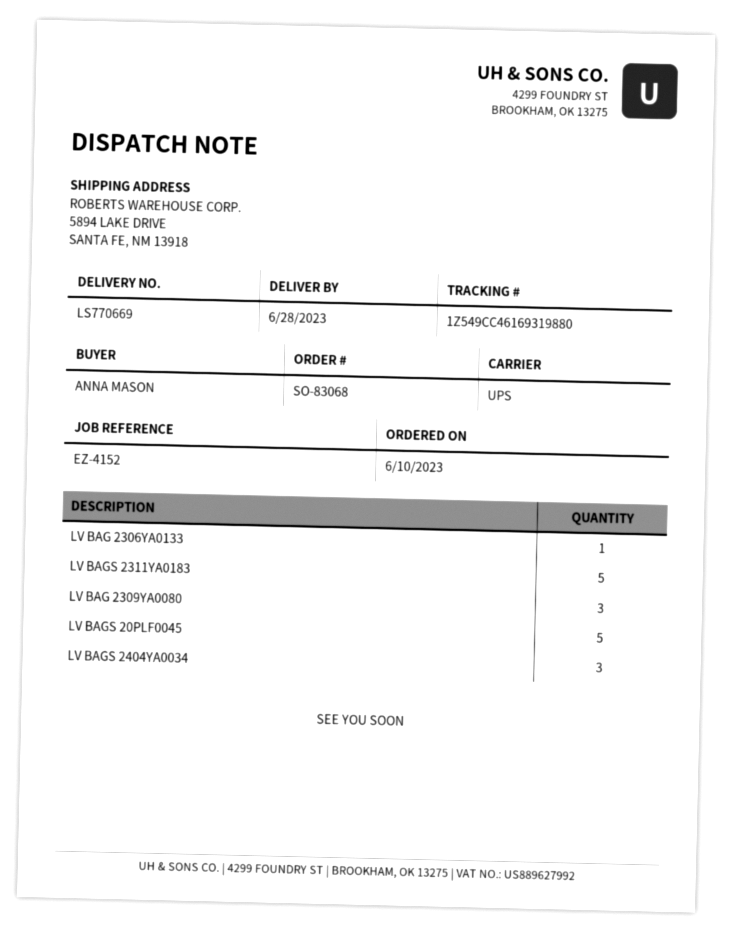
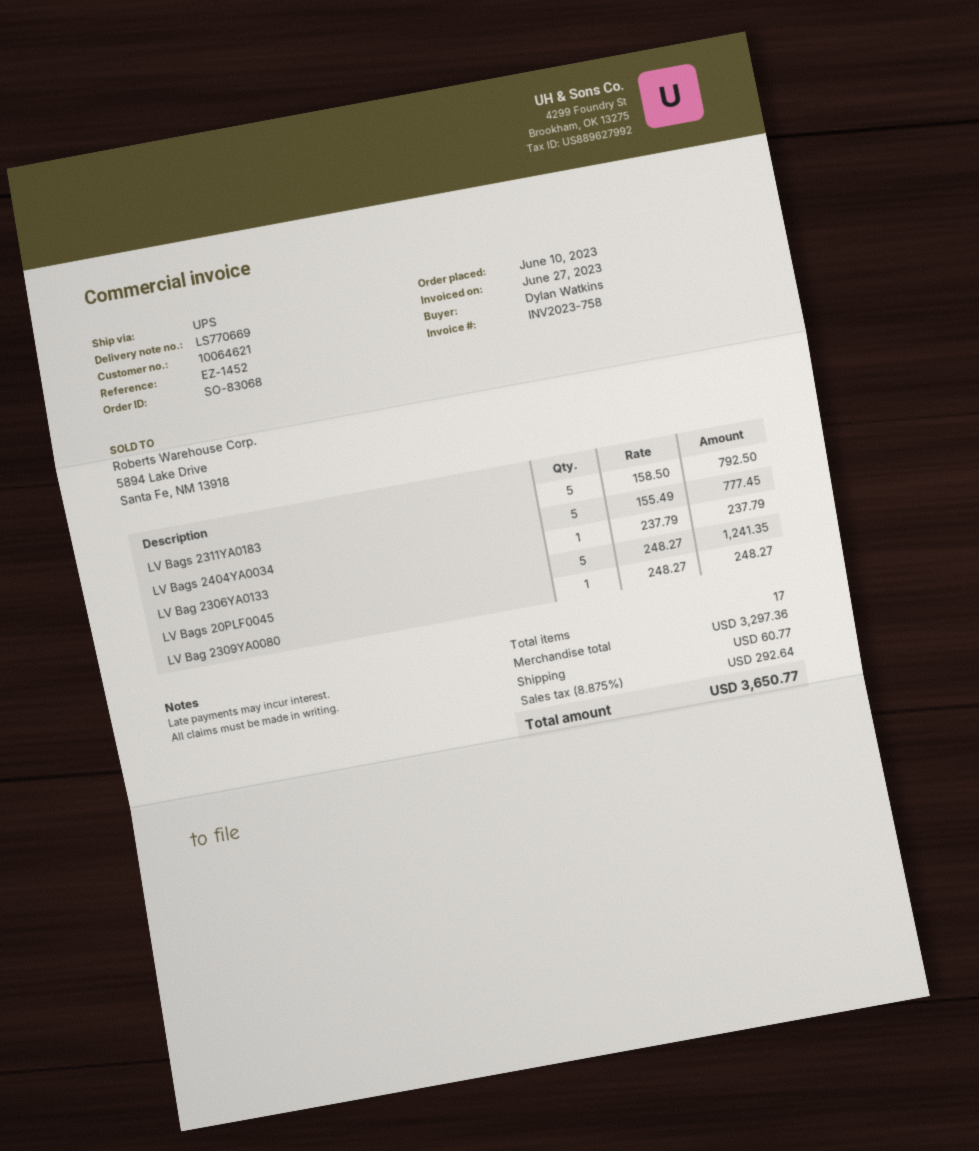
reference: EZ-4152 -> EZ-1452
ordered by: ANNA MASON -> Dylan Watkins
LV BAG 2309YA0080: 3 -> 1
LV BAGS 2404YA0034: 3 -> 5

